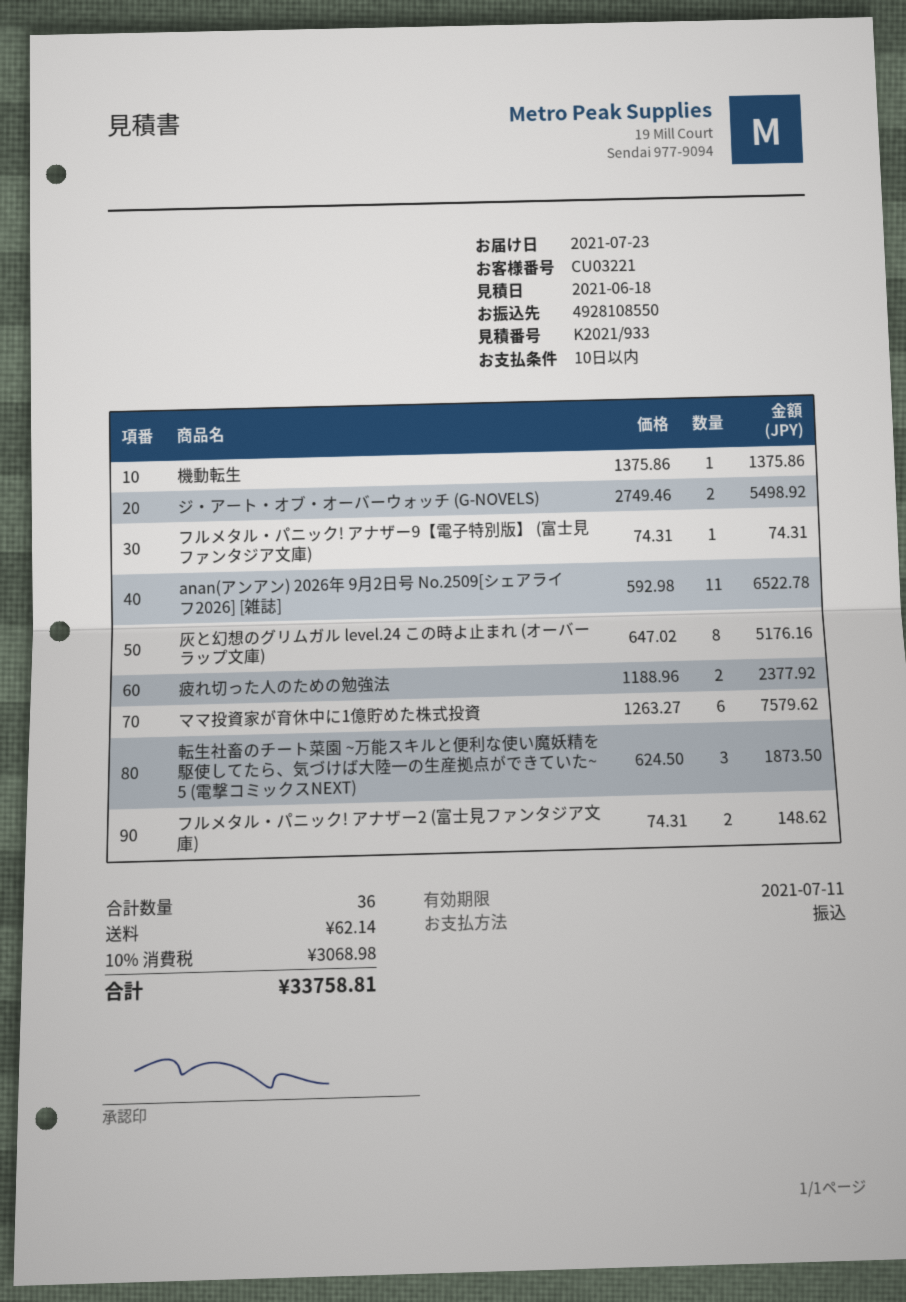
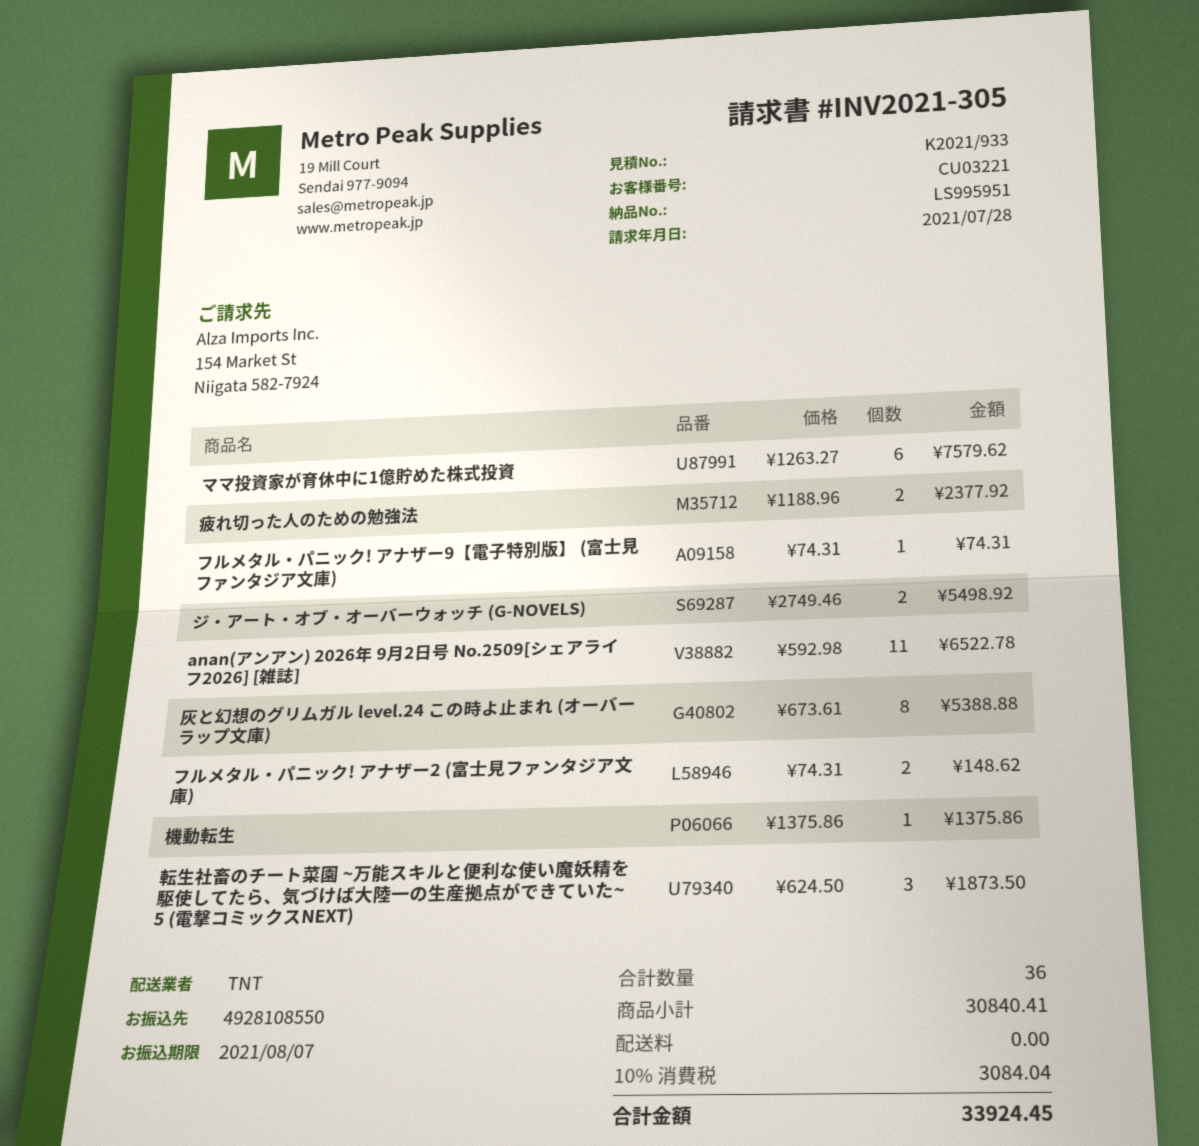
灰と幻想のグリムガル level.24 この時よ止まれ (オーバーラップ文庫): 8 x 647.02 = 5176.16 -> 8 x 673.61 = 5388.88
shipping: 62.14 -> 0.00
tax: 10% = 3068.98 -> 10% = 3084.04
total: 33758.81 -> 33924.45

